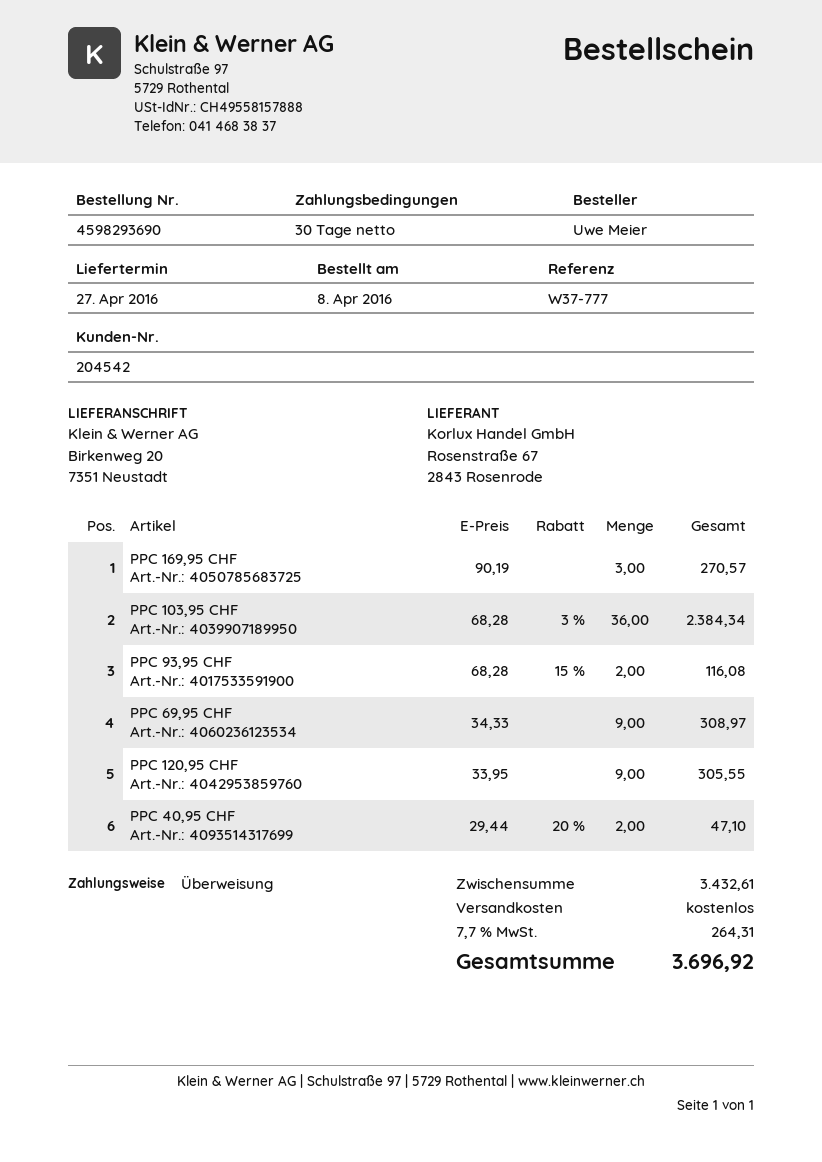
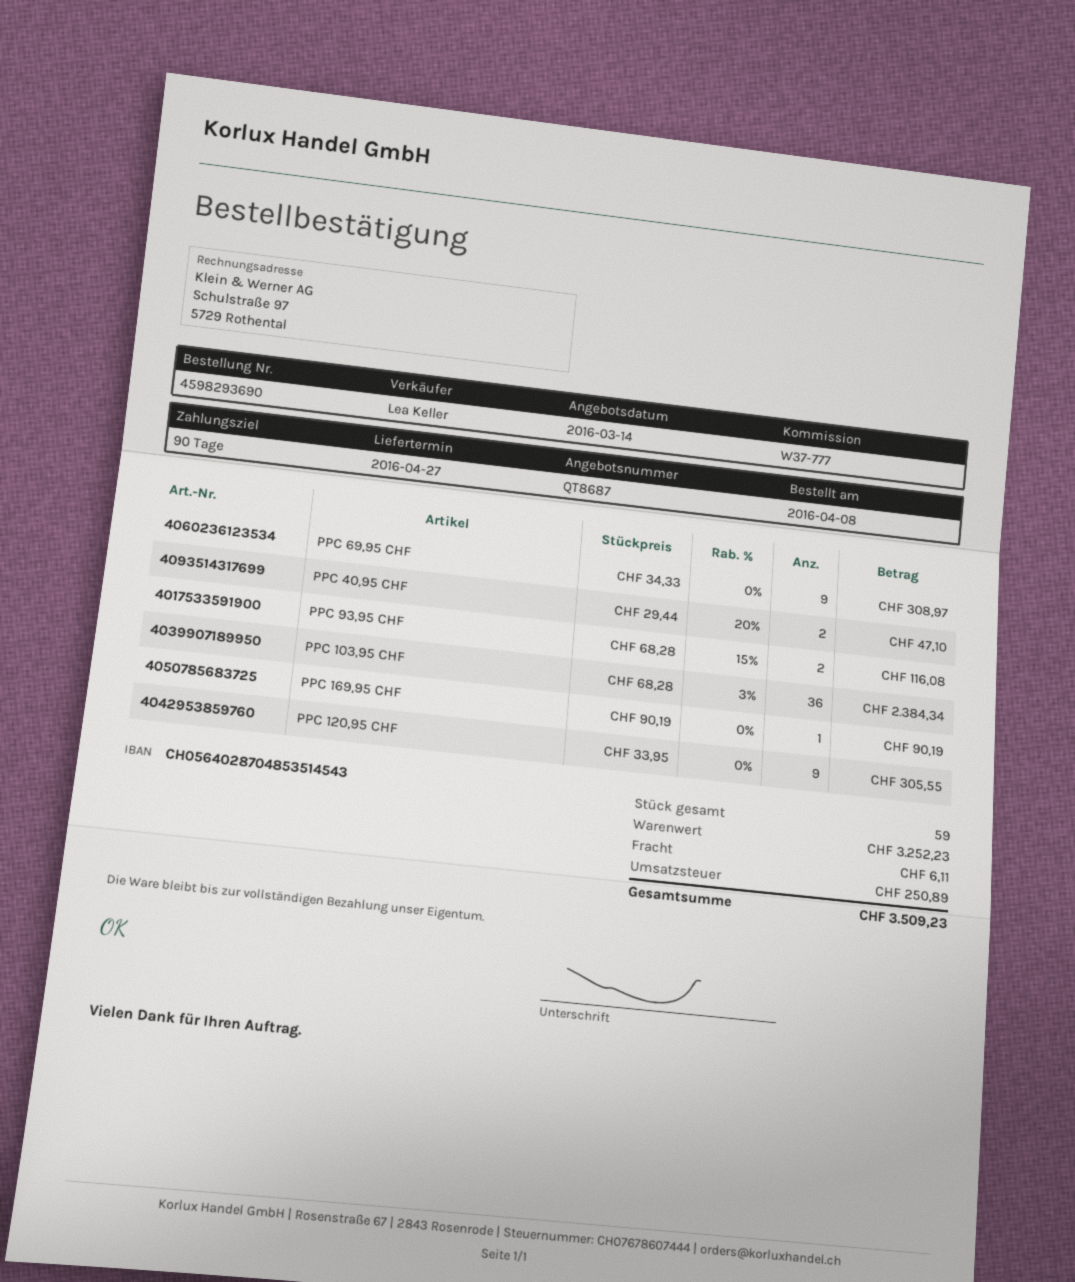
payment terms: 30 days -> 90 days
PPC 169,95 CHF: 3 x 90.19 = 270.57 -> 1 x 90.19 = 90.19
subtotal: 3432.61 -> 3252.23
shipping: 0.00 -> 6.11
tax: 264.31 -> 250.89
total: 3696.92 -> 3509.23

